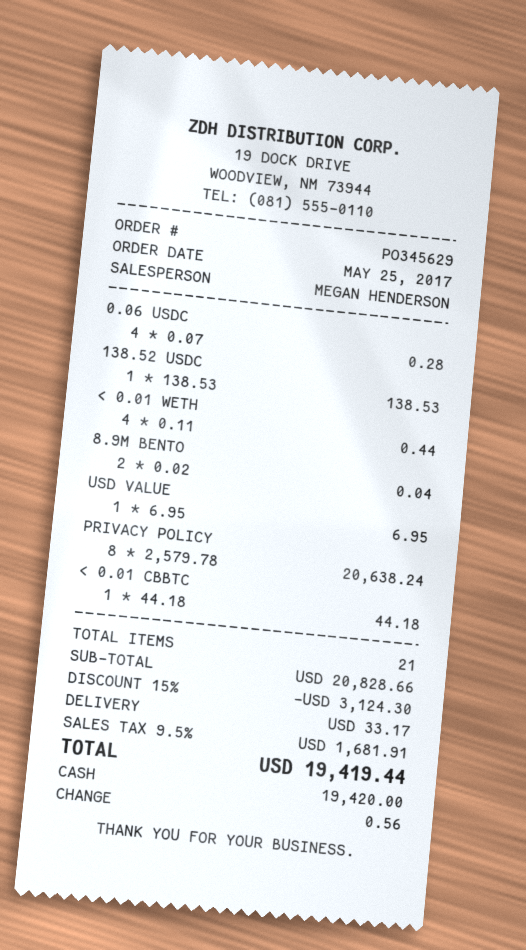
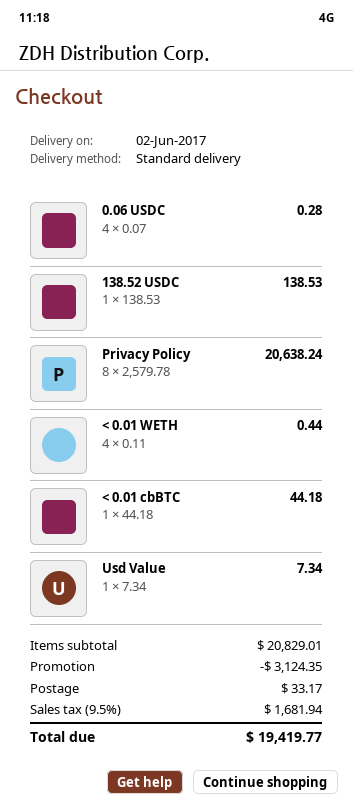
8.9M BENTO: 2 x 0.02 = 0.04 -> none
USD VALUE: 1 x 6.95 = 6.95 -> 1 x 7.34 = 7.34
subtotal: 20828.66 -> 20829.01
discount: 3124.30 -> 3124.35
tax: 9.5% = 1681.91 -> 9.5% = 1681.94
total: 19419.44 -> 19419.77

